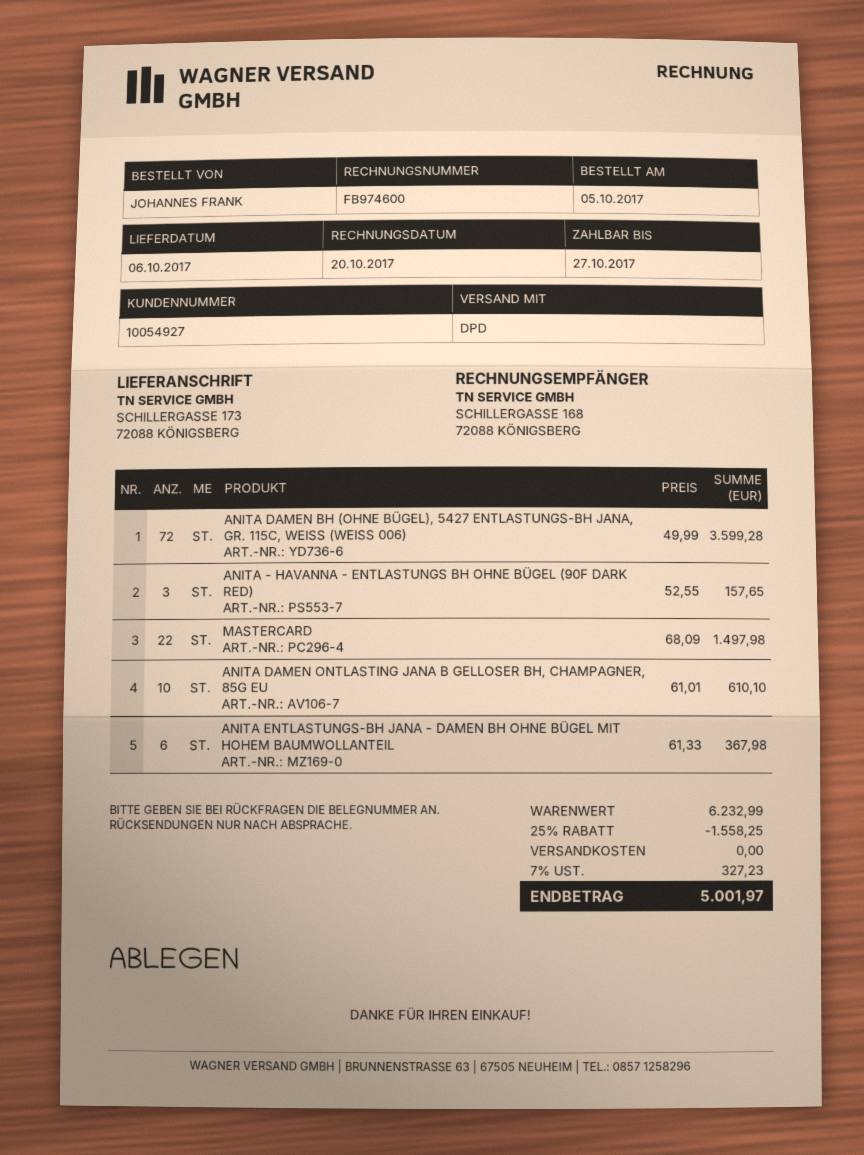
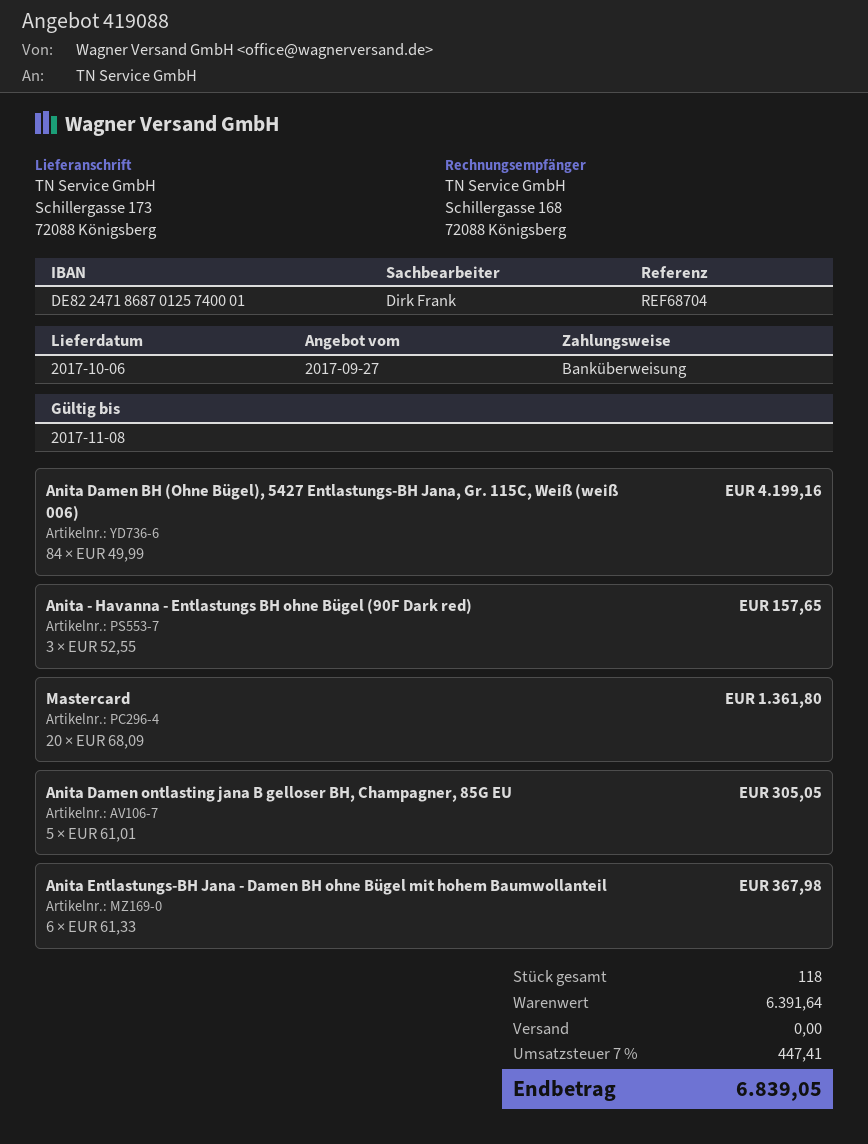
ANITA DAMEN BH (OHNE BÜGEL), 5427 ENTLASTUNGS-BH JANA, GR. 115C, WEISS (WEISS 006): 72 x 49.99 = 3599.28 -> 84 x 49.99 = 4199.16
MASTERCARD: 22 x 68.09 = 1497.98 -> 20 x 68.09 = 1361.80
ANITA DAMEN ONTLASTING JANA B GELLOSER BH, CHAMPAGNER, 85G EU: 10 x 61.01 = 610.10 -> 5 x 61.01 = 305.05
subtotal: 6232.99 -> 6391.64
discount: 25% = 1558.25 -> none
tax: 7% = 327.23 -> 7% = 447.41
total: 5001.97 -> 6839.05

